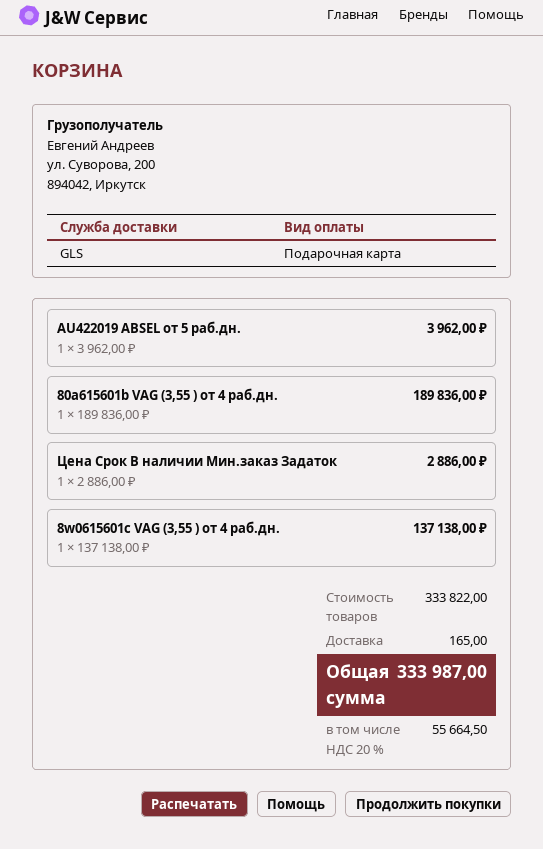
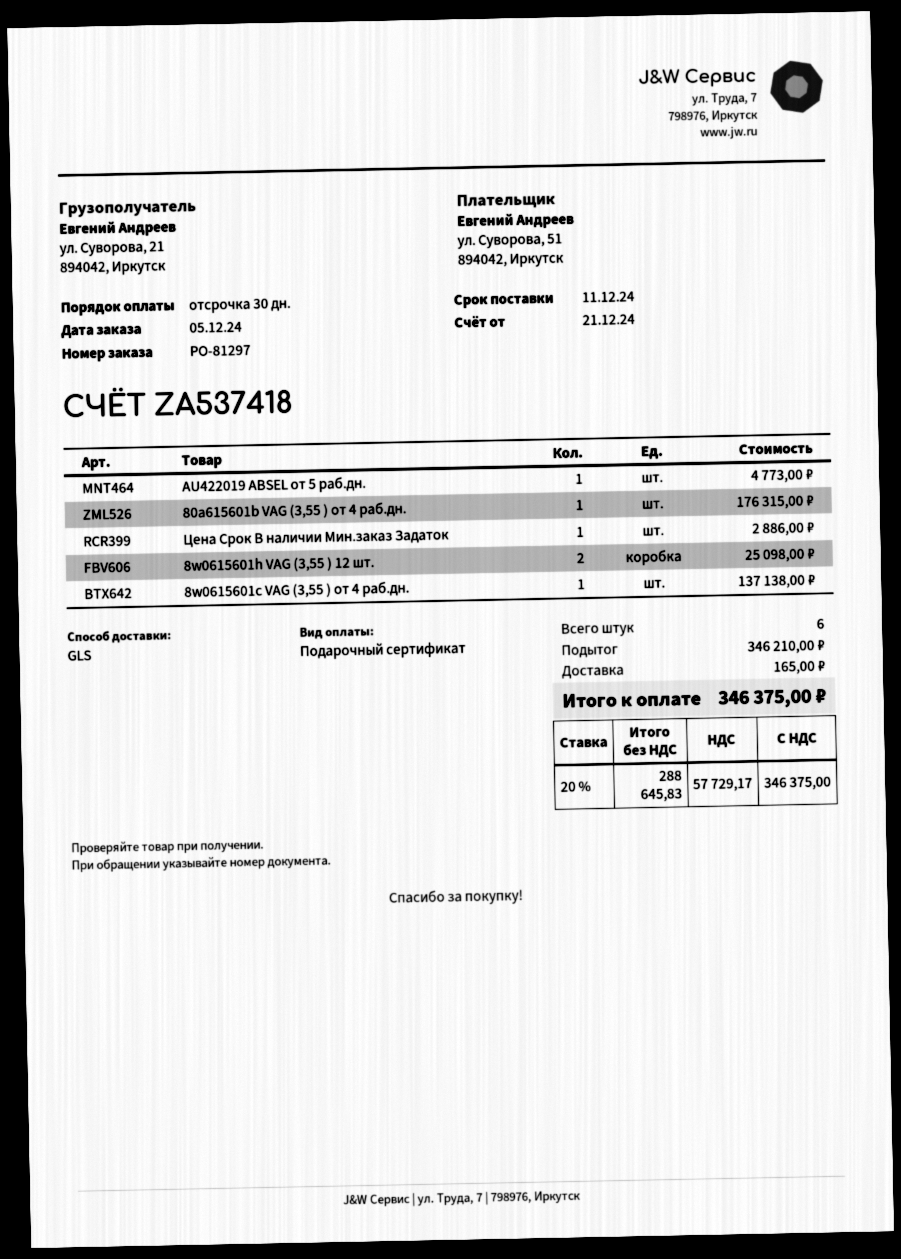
ship to: ул. Суворова, 200, 894042, Иркутск -> ул. Суворова, 21, 894042, Иркутск
AU422019 ABSEL от 5 раб.дн.: 1 for 3962.00 -> 1 for 4773.00
80a615601b VAG (3,55 ) от 4 раб.дн.: 1 for 189836.00 -> 1 for 176315.00
8w0615601h VAG (3,55 ) 12 шт.: none -> 2 for 25098.00
subtotal: 333822.00 -> 346210.00
tax: 20% = 55664.50 -> 20% = 57729.17
total: 333987.00 -> 346375.00

